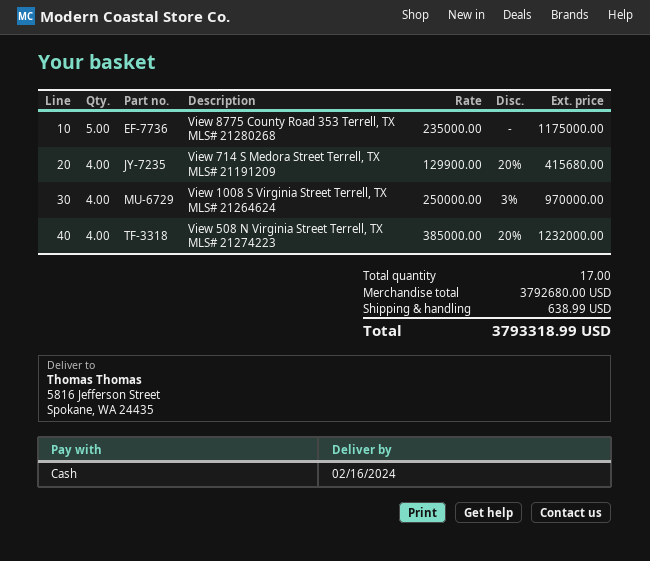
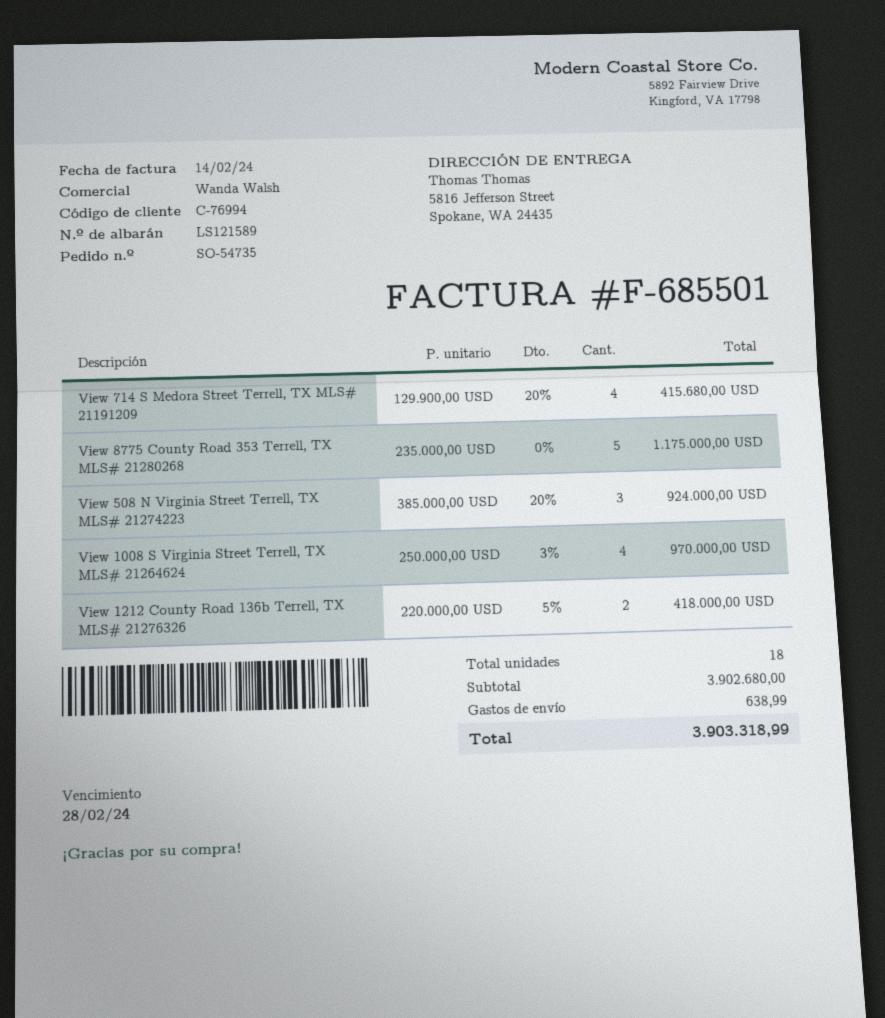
View 508 N Virginia Street Terrell, TX MLS# 21274223: 4 x 385000.00 - 20% = 1232000.00 -> 3 x 385000.00 - 20% = 924000.00
View 1212 County Road 136b Terrell, TX MLS# 21276326: none -> 2 x 220000.00 - 5% = 418000.00
total quantity: 17 -> 18
subtotal: 3792680.00 -> 3902680.00
total: 3793318.99 -> 3903318.99

